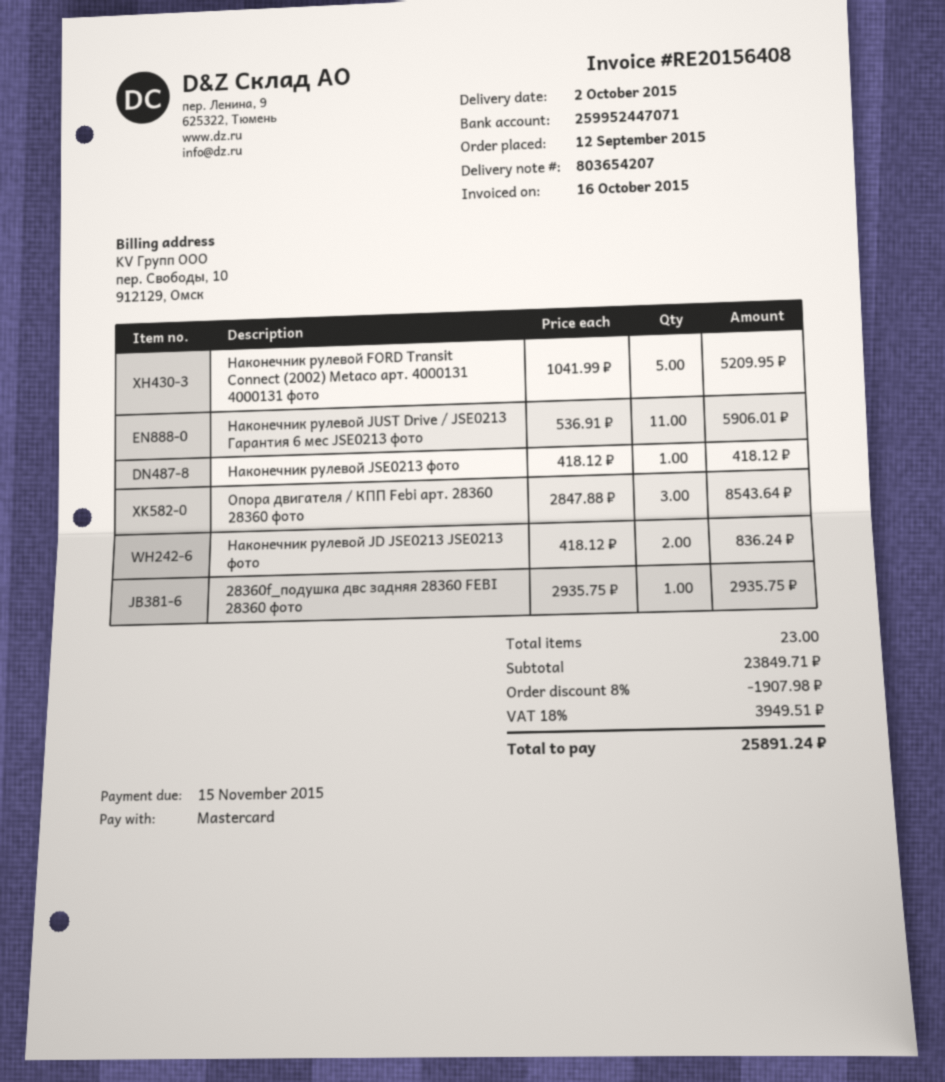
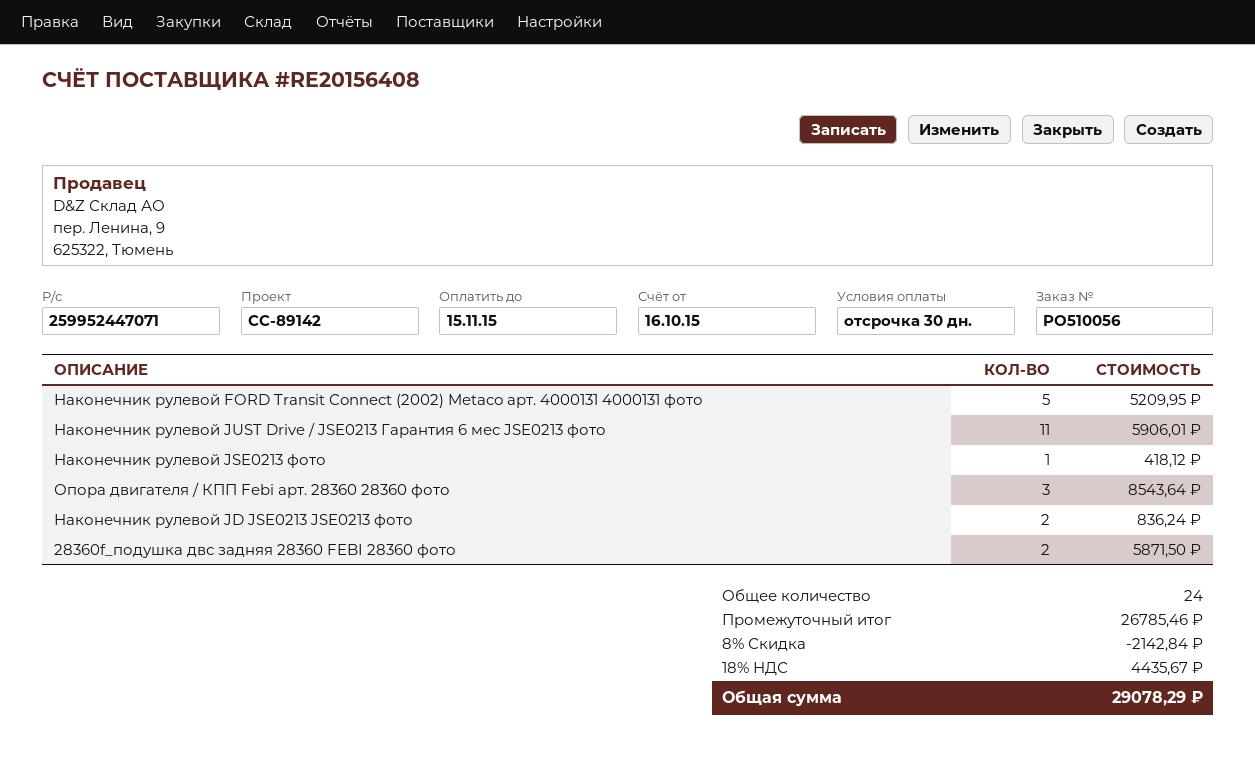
28360f_подушка двс задняя 28360 FEBI 28360 фото: 1 for 2935.75 -> 2 for 5871.50
total quantity: 23 -> 24
subtotal: 23849.71 -> 26785.46
discount: 8% = 1907.98 -> 8% = 2142.84
tax: 18% = 3949.51 -> 18% = 4435.67
total: 25891.24 -> 29078.29

